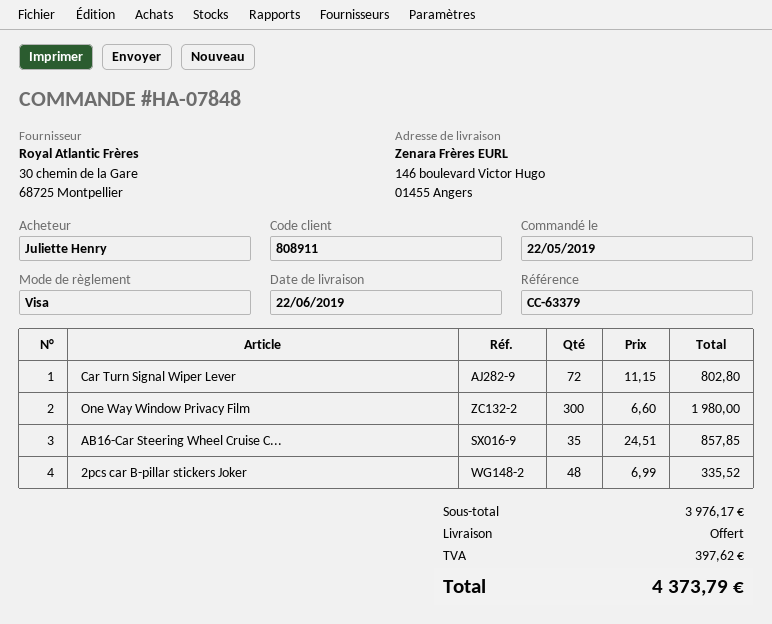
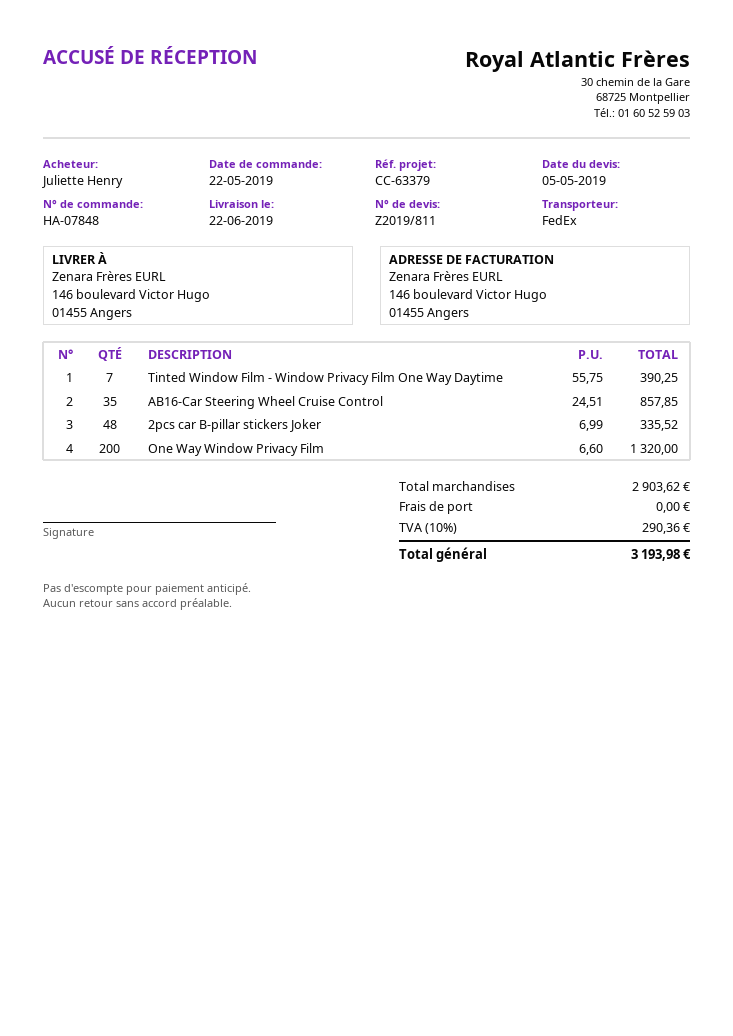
Car Turn Signal Wiper Lever: 72 x 11.15 = 802.80 -> none
One Way Window Privacy Film: 300 x 6.60 = 1980.00 -> 200 x 6.60 = 1320.00
Tinted Window Film - Window Privacy Film One Way Daytime: none -> 7 x 55.75 = 390.25
subtotal: 3976.17 -> 2903.62
tax: 397.62 -> 290.36
total: 4373.79 -> 3193.98

